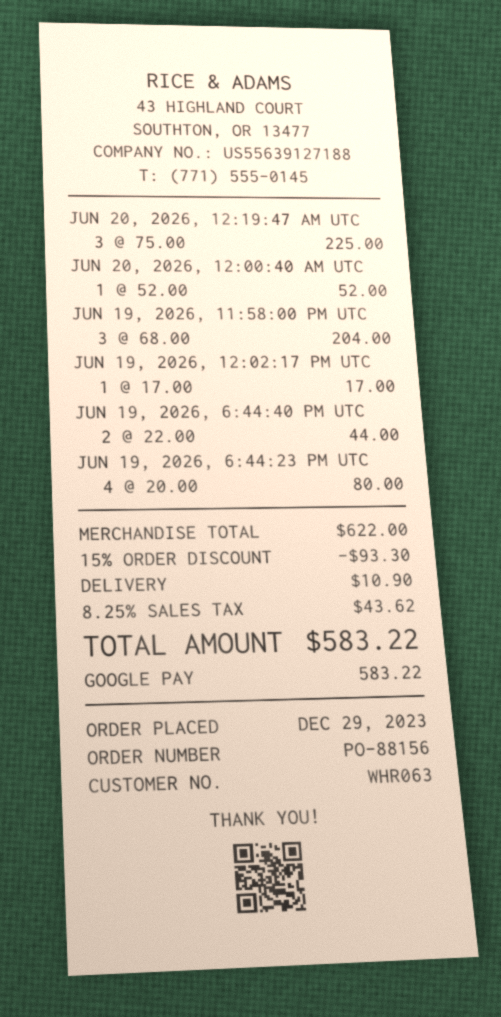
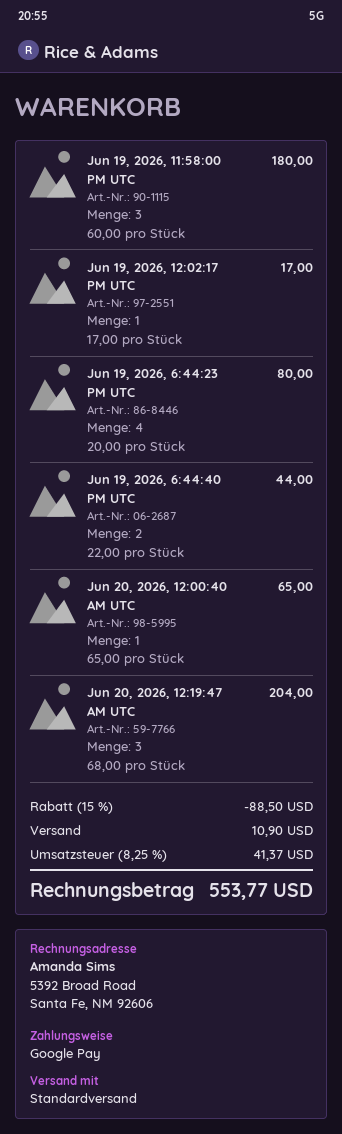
JUN 20, 2026, 12:19:47 AM UTC: 3 x 75.00 = 225.00 -> 3 x 68.00 = 204.00
JUN 20, 2026, 12:00:40 AM UTC: 1 x 52.00 = 52.00 -> 1 x 65.00 = 65.00
JUN 19, 2026, 11:58:00 PM UTC: 3 x 68.00 = 204.00 -> 3 x 60.00 = 180.00
discount: 15% = 93.30 -> 15% = 88.50
tax: 8.25% = 43.62 -> 8.25% = 41.37
total: 583.22 -> 553.77

